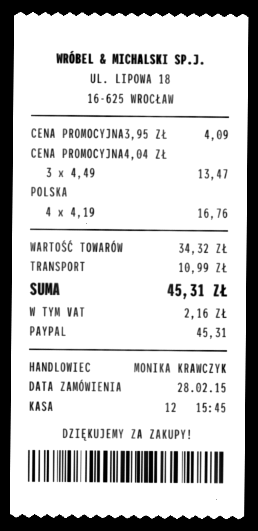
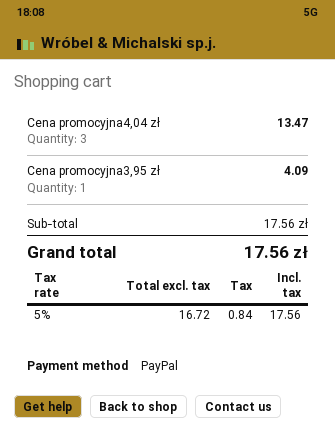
POLSKA: 4 for 16.76 -> none
subtotal: 34.32 -> 17.56
shipping: 10.99 -> none
tax: 2.16 -> 0.84
total: 45.31 -> 17.56

